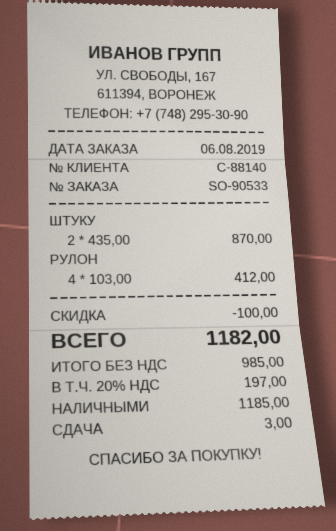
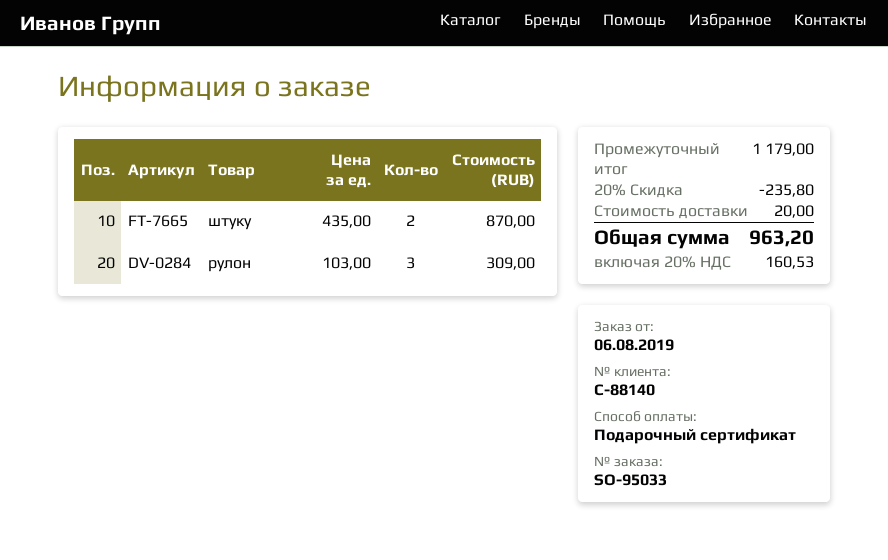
order number: SO-90533 -> SO-95033
payment method: cash -> gift card
РУЛОН: 4 x 103.00 = 412.00 -> 3 x 103.00 = 309.00
discount: 100.00 -> 235.80
shipping: none -> 20.00
tax: 20% = 197.00 -> 20% = 160.53
total: 1182.00 -> 963.20

